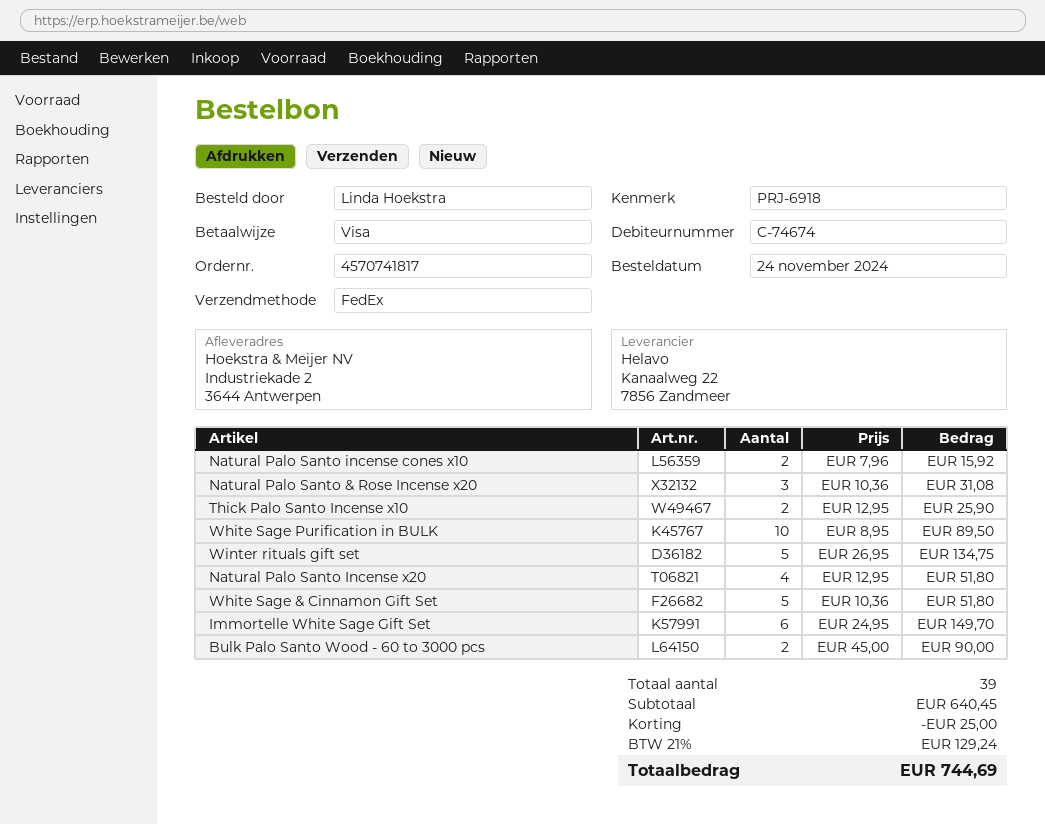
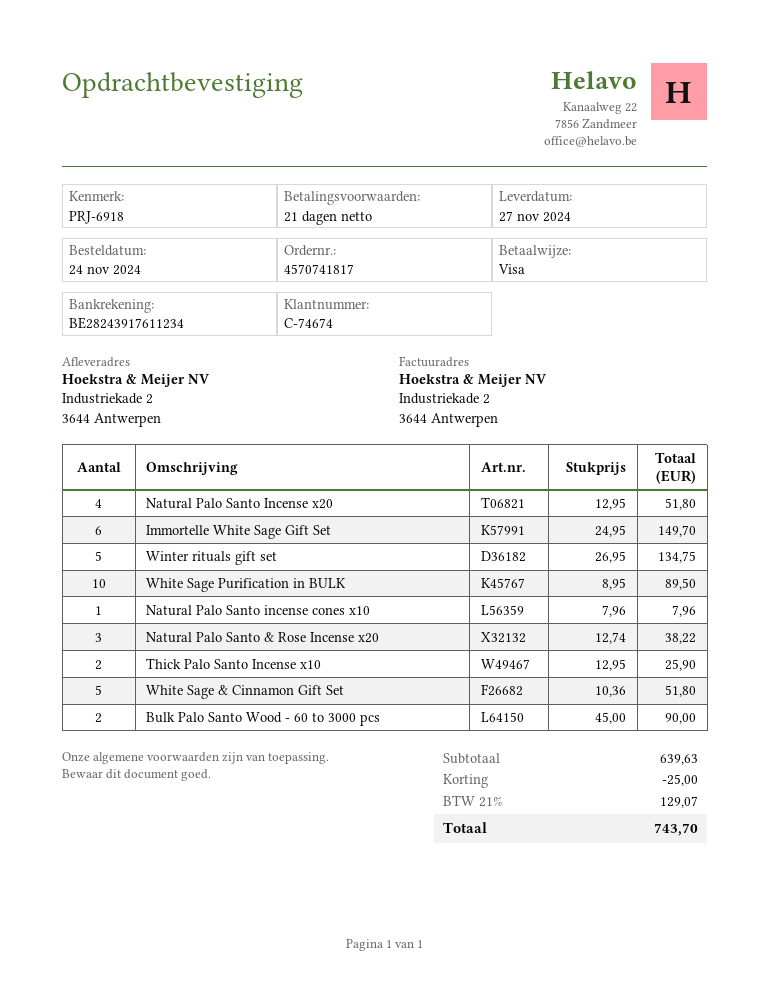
Natural Palo Santo incense cones x10: 2 x 7.96 = 15.92 -> 1 x 7.96 = 7.96
Natural Palo Santo & Rose Incense x20: 3 x 10.36 = 31.08 -> 3 x 12.74 = 38.22
subtotal: 640.45 -> 639.63
tax: 21% = 129.24 -> 21% = 129.07
total: 744.69 -> 743.70

